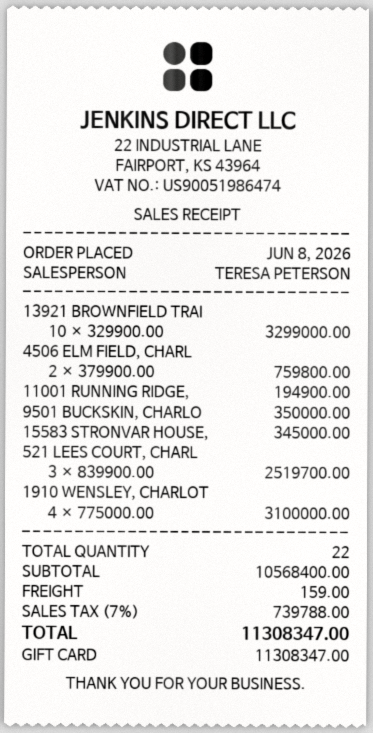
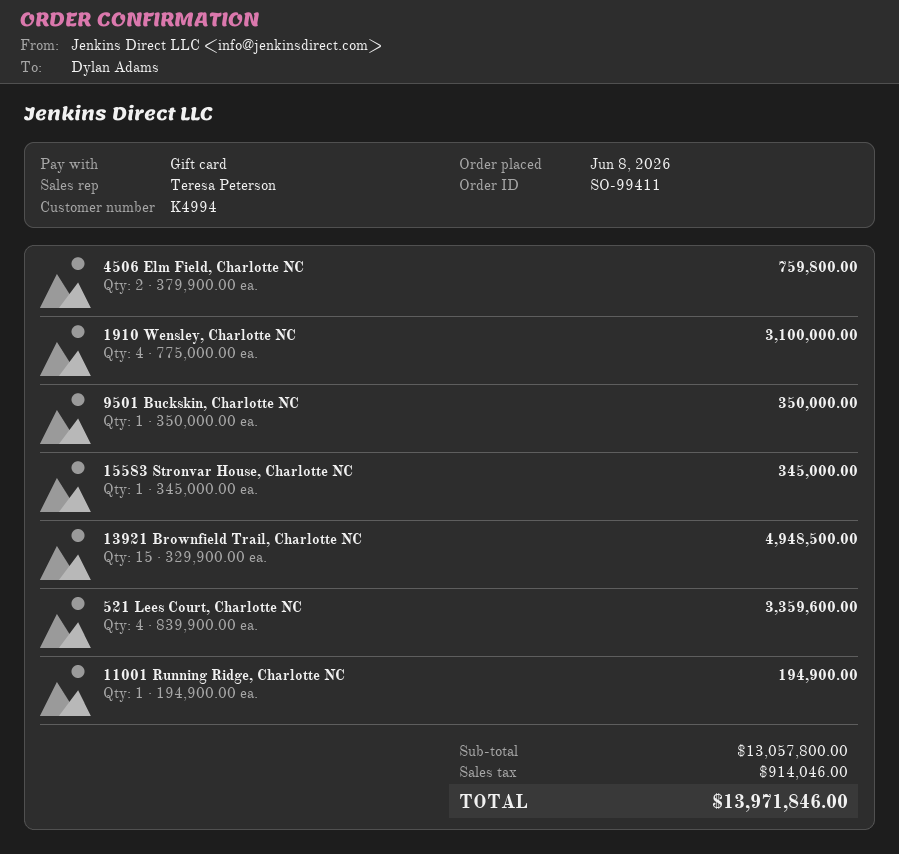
13921 BROWNFIELD TRAI: 10 x 329900.00 = 3299000.00 -> 15 x 329900.00 = 4948500.00
521 LEES COURT, CHARL: 3 x 839900.00 = 2519700.00 -> 4 x 839900.00 = 3359600.00
subtotal: 10568400.00 -> 13057800.00
shipping: 159.00 -> none
tax: 739788.00 -> 914046.00
total: 11308347.00 -> 13971846.00

